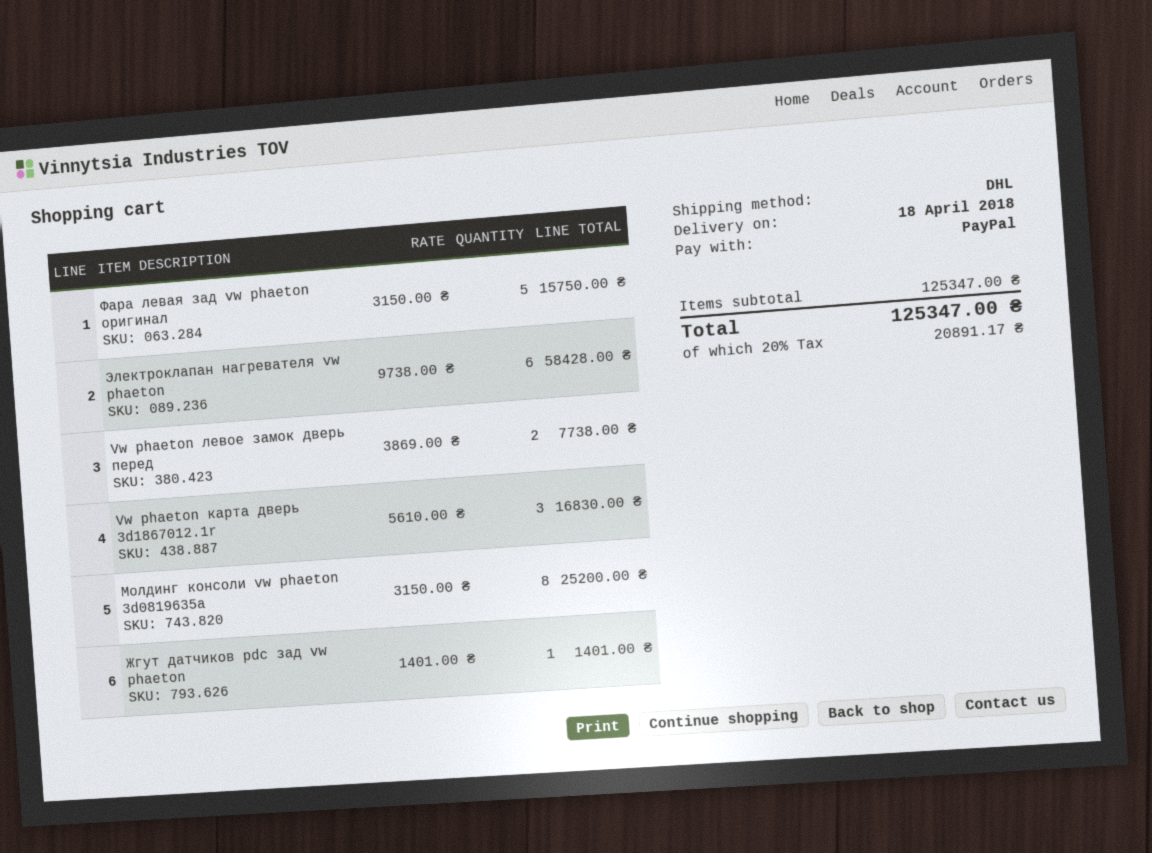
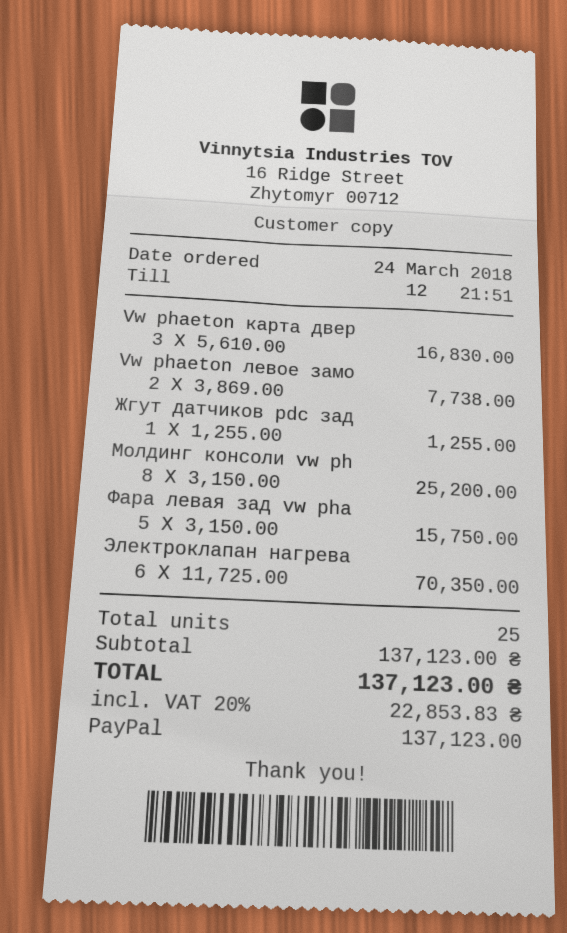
Электроклапан нагревателя vw phaeton: 6 x 9738.00 = 58428.00 -> 6 x 11725.00 = 70350.00
Жгут датчиков pdc зад vw phaeton: 1 x 1401.00 = 1401.00 -> 1 x 1255.00 = 1255.00
subtotal: 125347.00 -> 137123.00
tax: 20% = 20891.17 -> 20% = 22853.83
total: 125347.00 -> 137123.00

